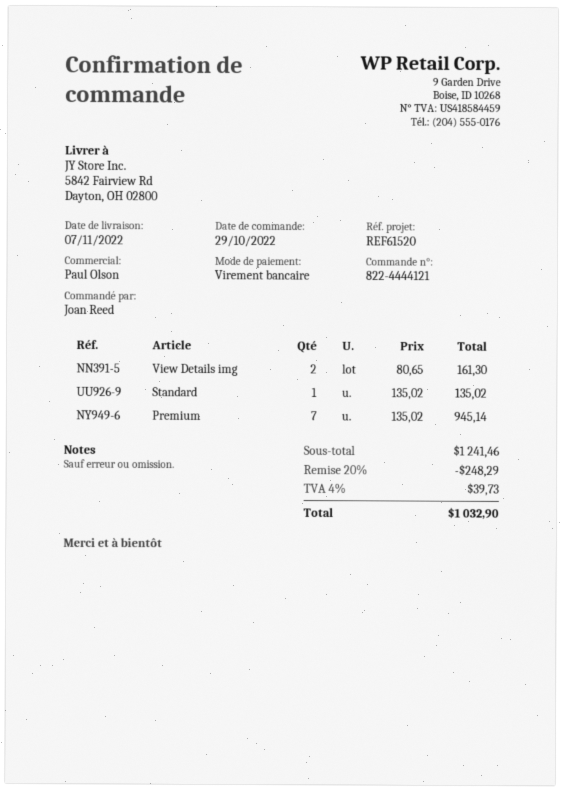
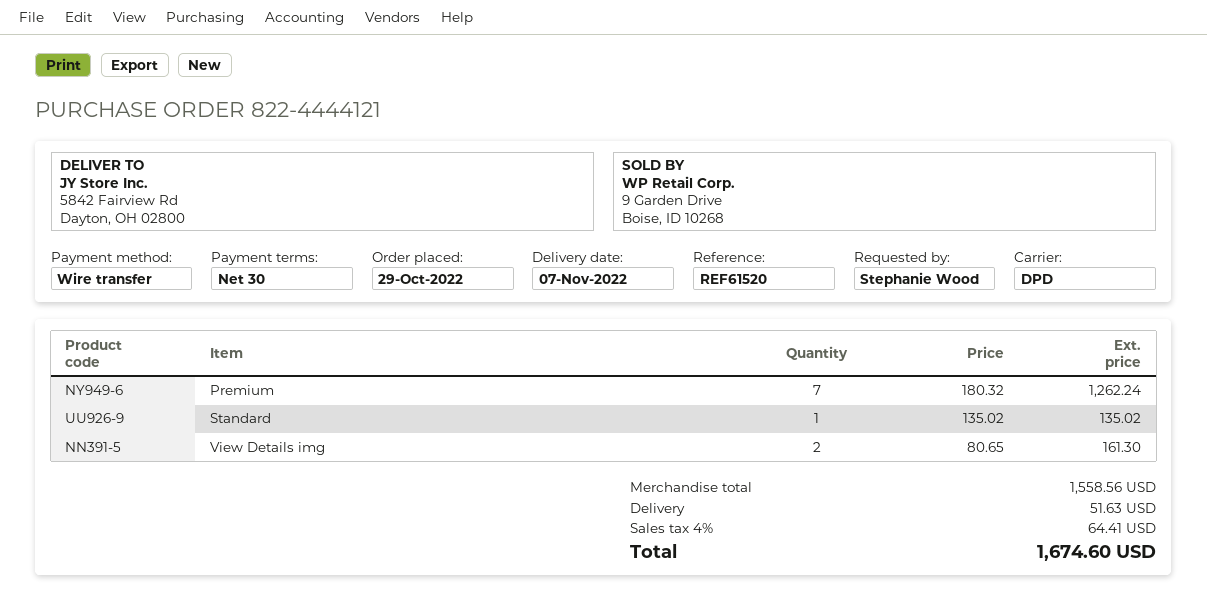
ordered by: Joan Reed -> Stephanie Wood
Premium: 7 x 135.02 = 945.14 -> 7 x 180.32 = 1262.24
subtotal: 1241.46 -> 1558.56
discount: 20% = 248.29 -> none
shipping: none -> 51.63
tax: 4% = 39.73 -> 4% = 64.41
total: 1032.90 -> 1674.60

